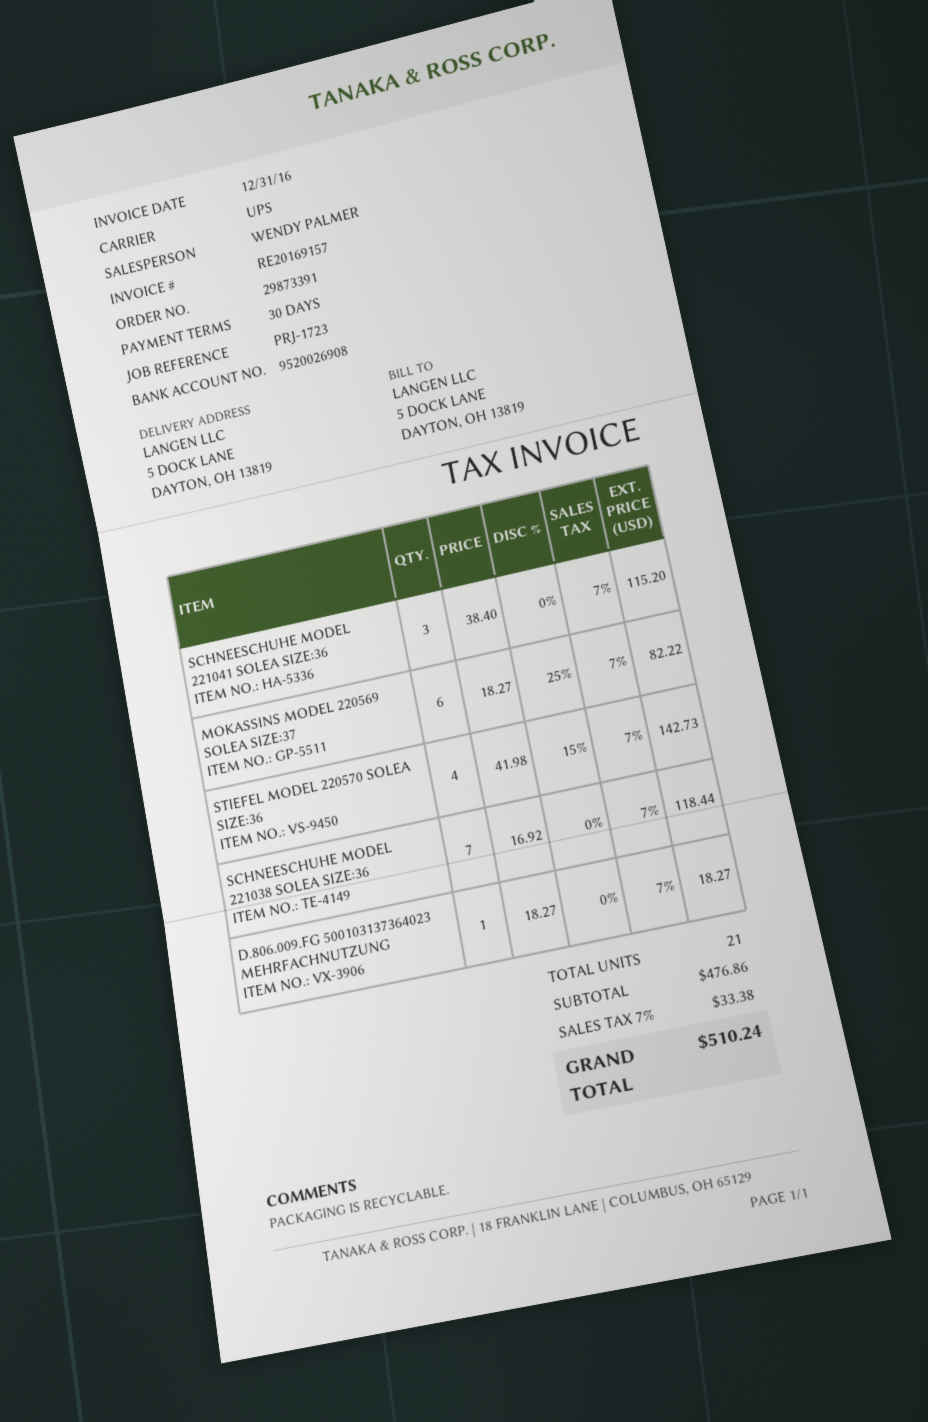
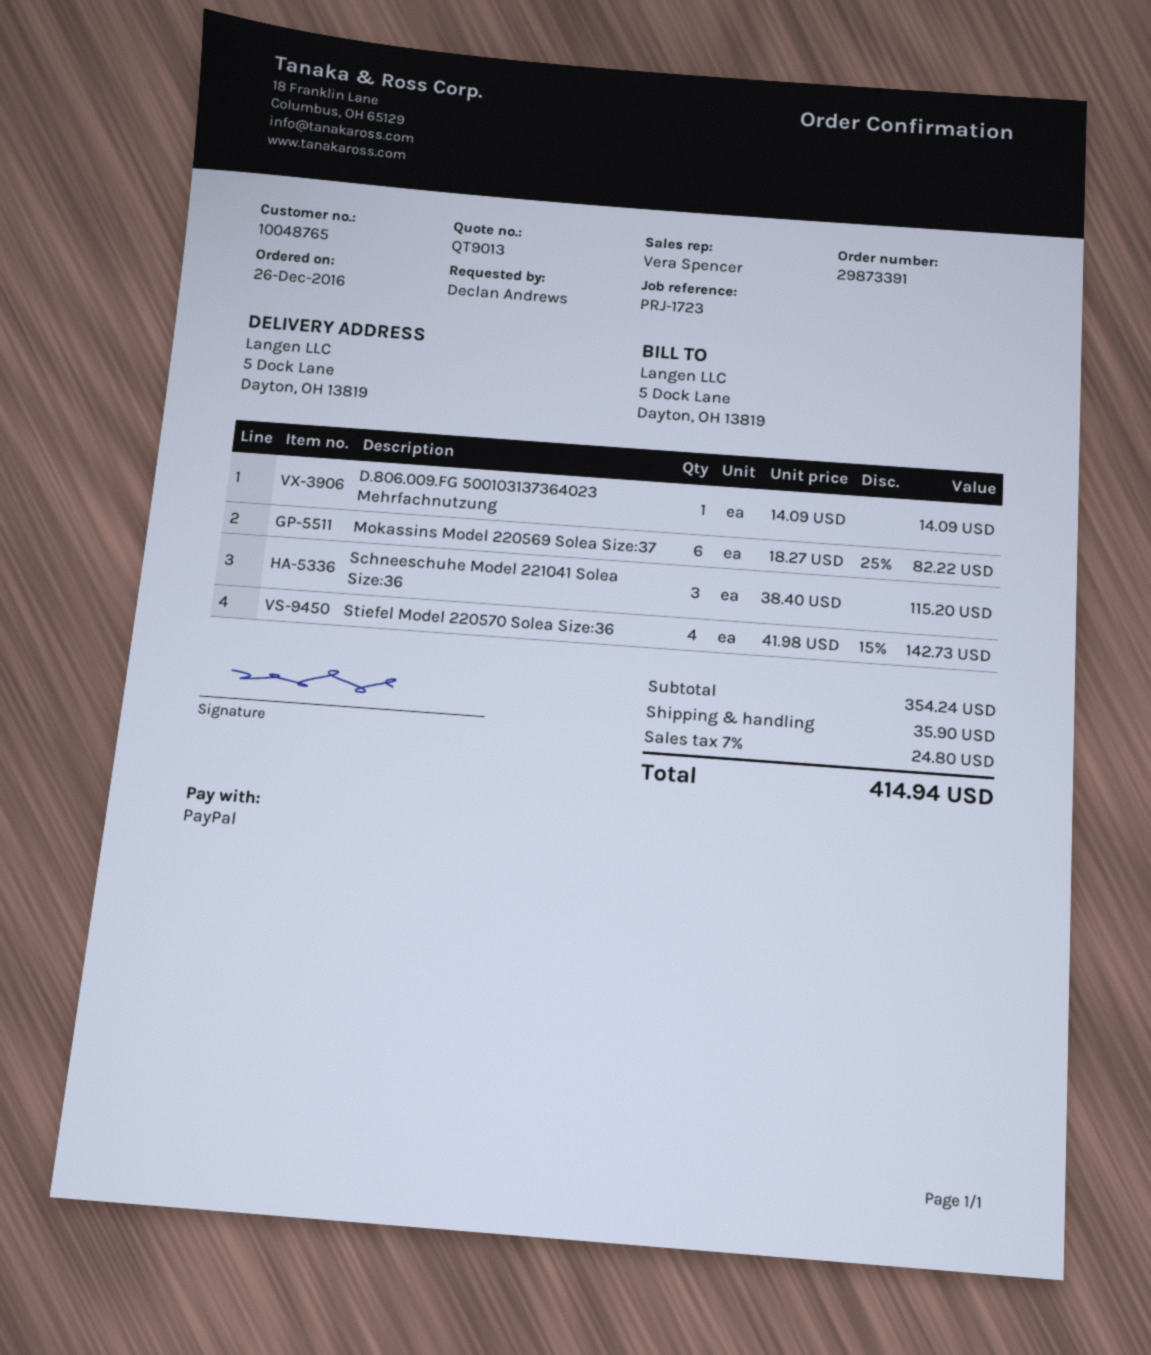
sales rep: WENDY PALMER -> Vera Spencer
SCHNEESCHUHE MODEL 221038 SOLEA SIZE:36: 7 x 16.92 = 118.44 -> none
D.806.009.FG 500103137364023 MEHRFACHNUTZUNG: 1 x 18.27 = 18.27 -> 1 x 14.09 = 14.09
subtotal: 476.86 -> 354.24
shipping: none -> 35.90
tax: 7% = 33.38 -> 7% = 24.80
total: 510.24 -> 414.94

